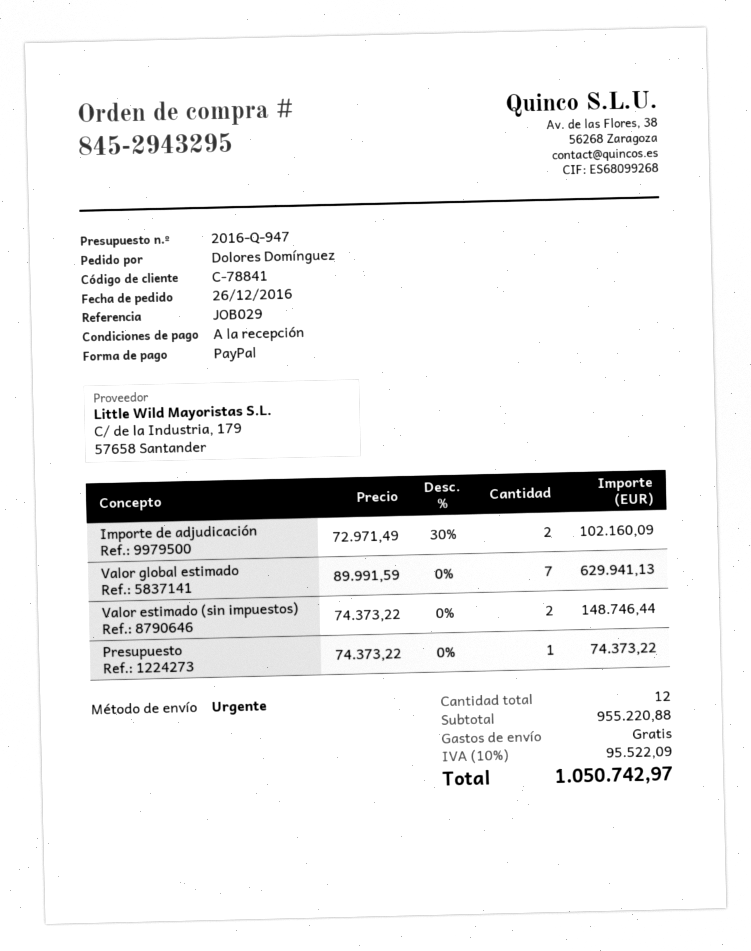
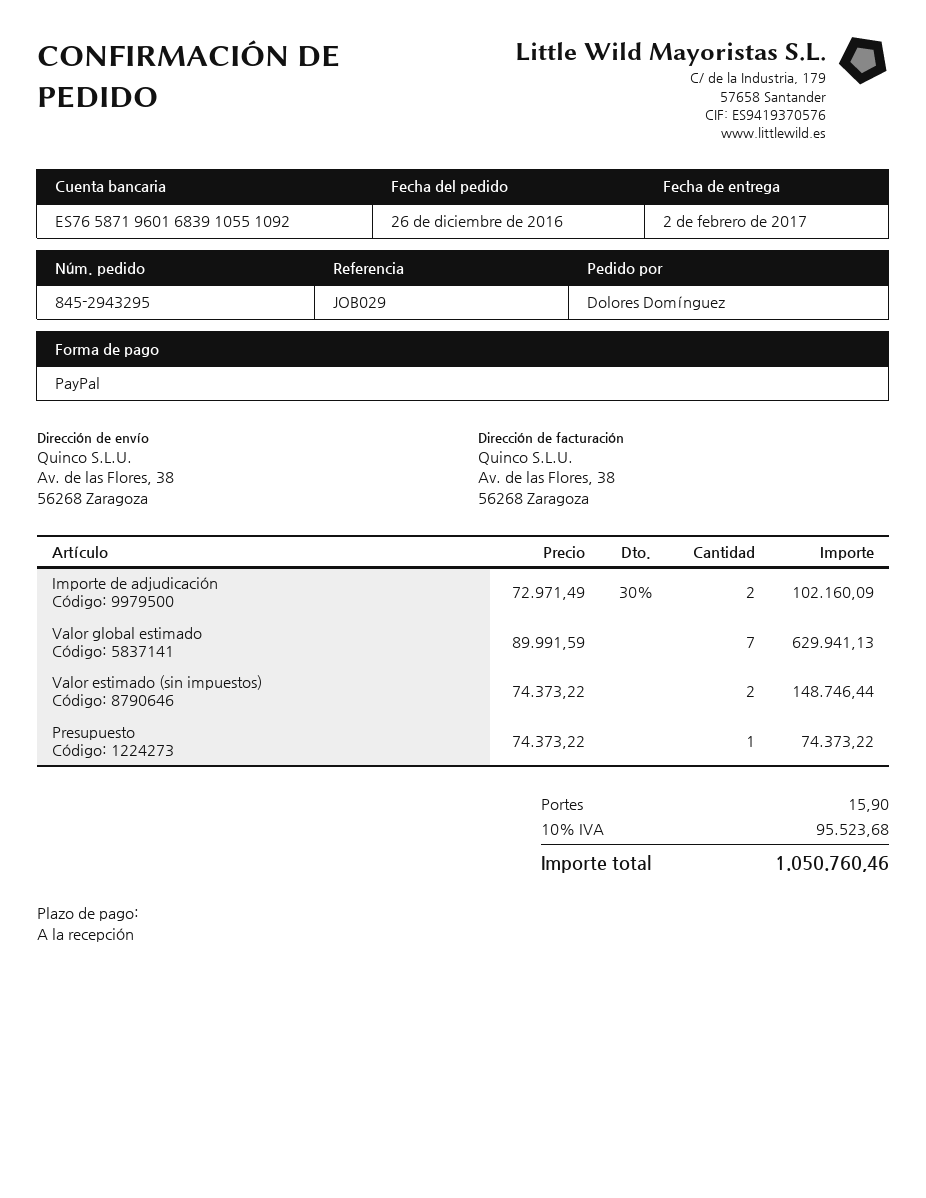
shipping: 0.00 -> 15.90
tax: 10% = 95522.09 -> 10% = 95523.68
total: 1050742.97 -> 1050760.46

